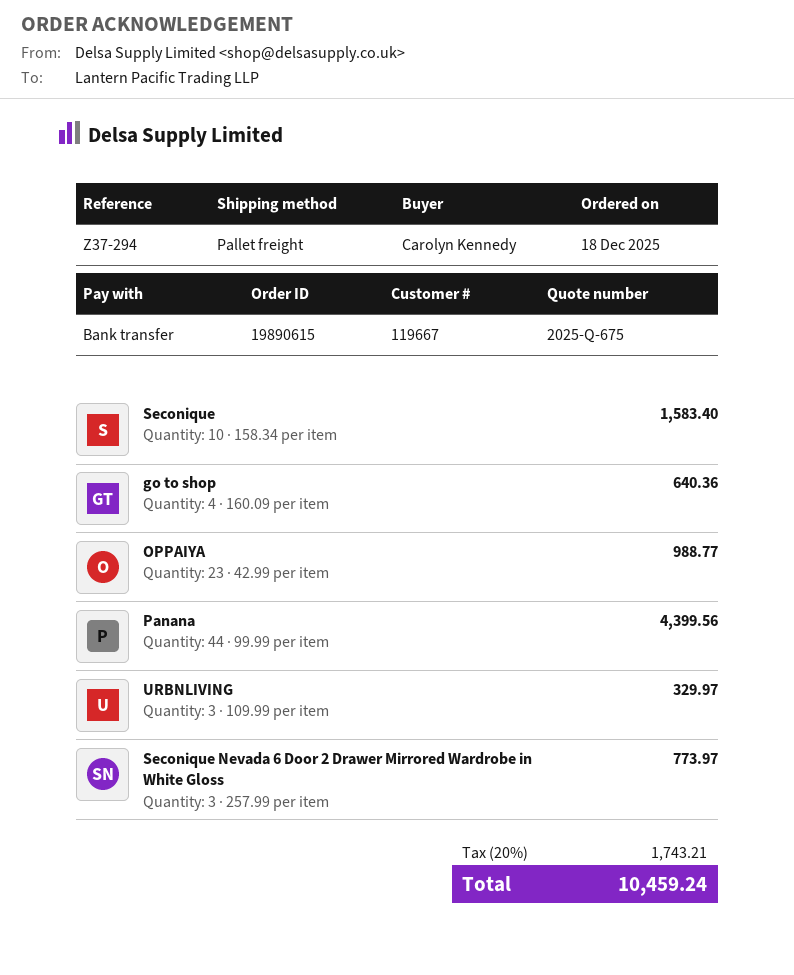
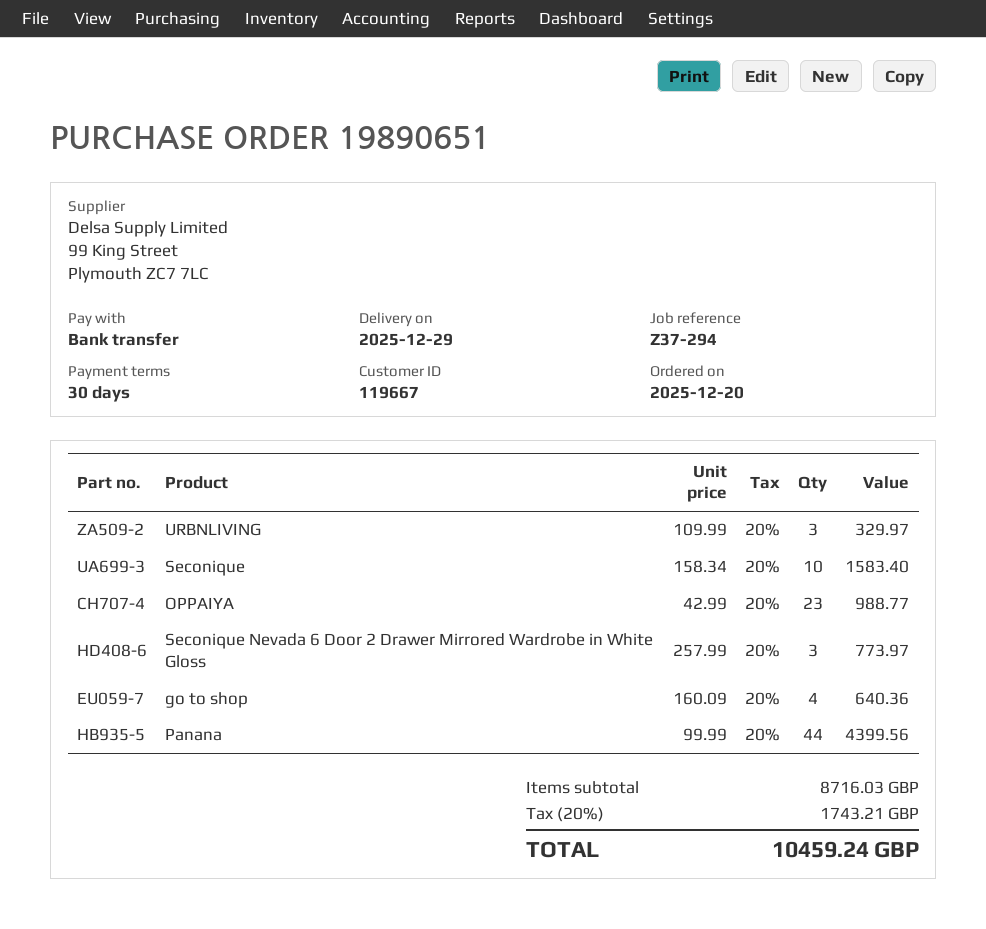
order number: 19890615 -> 19890651
order date: 2025-12-18 -> 2025-12-20

